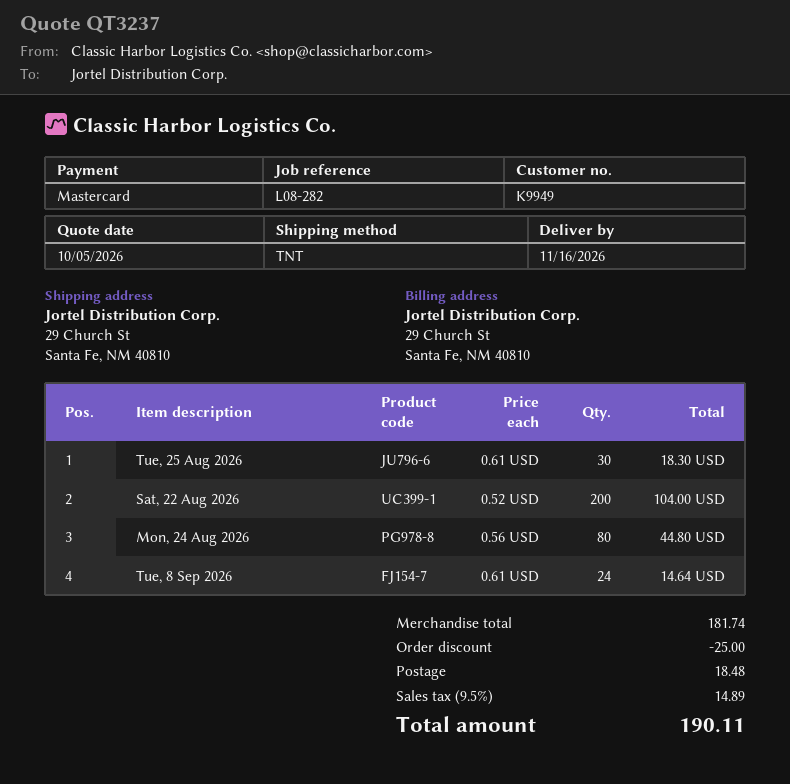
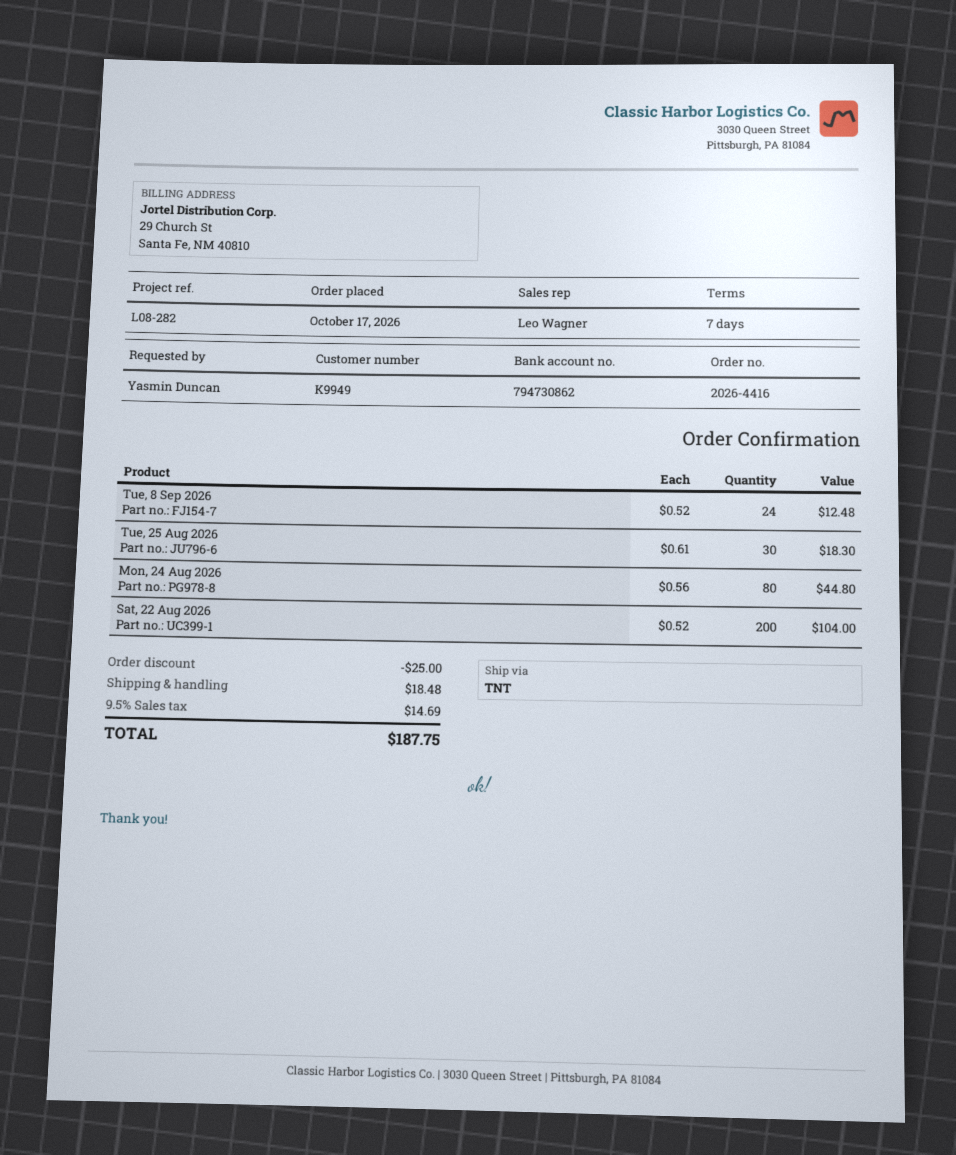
Tue, 8 Sep 2026: 24 x 0.61 = 14.64 -> 24 x 0.52 = 12.48
tax: 9.5% = 14.89 -> 9.5% = 14.69
total: 190.11 -> 187.75

